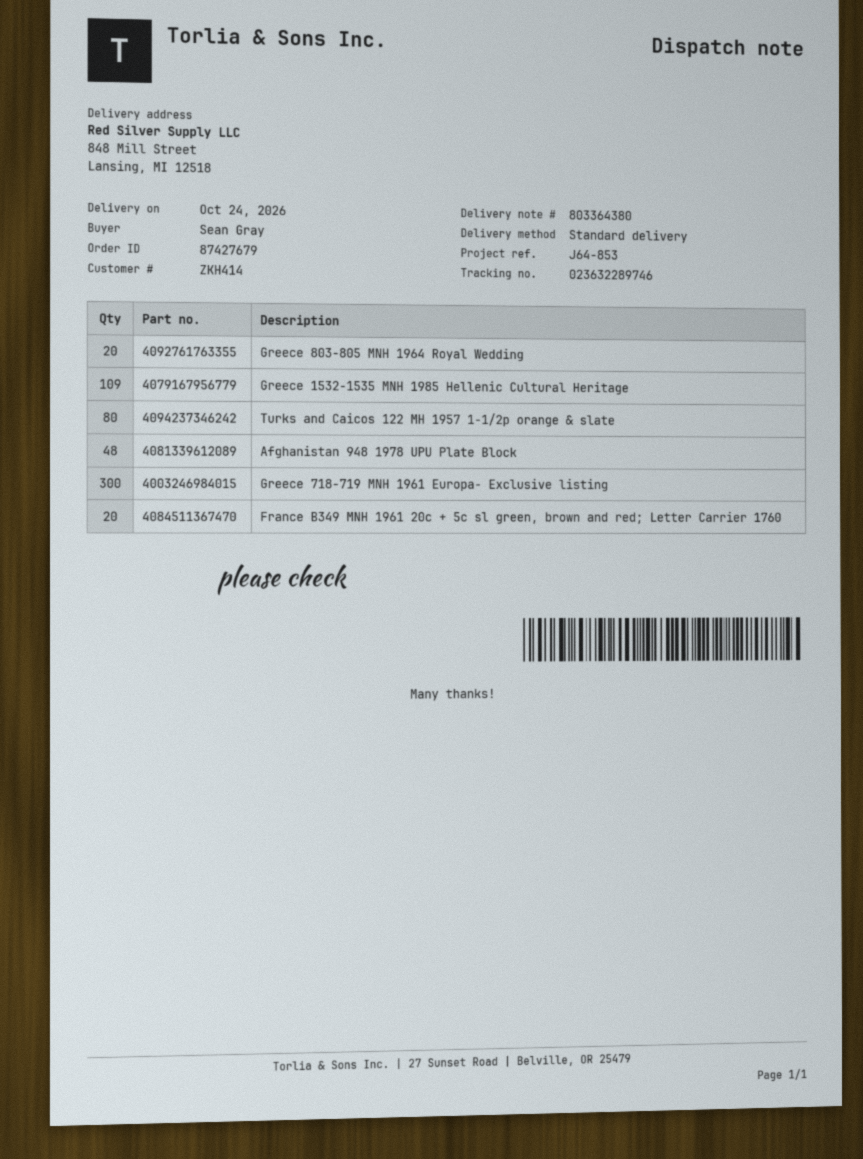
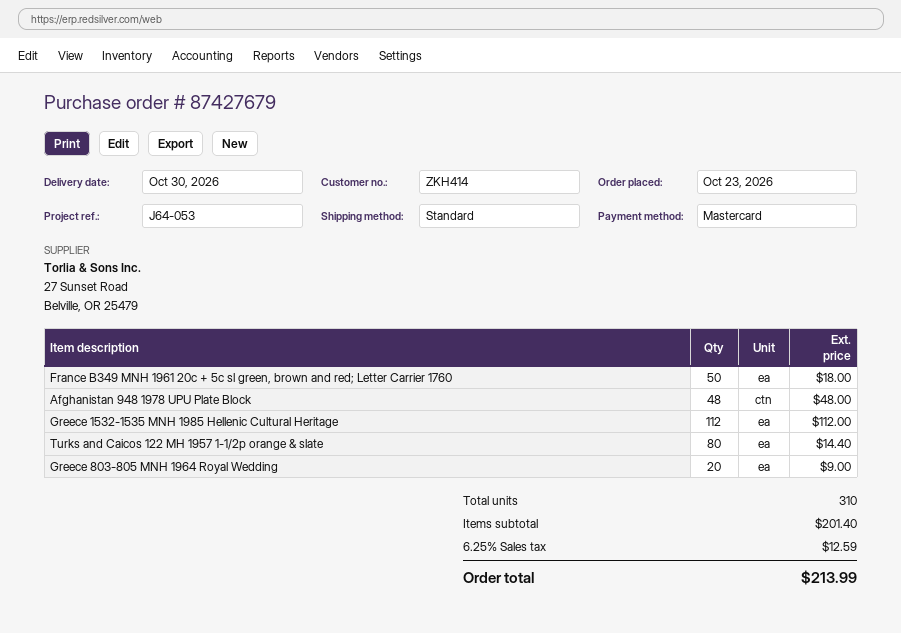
delivery date: 2026-10-24 -> 2026-10-30
reference: J64-853 -> J64-053
Greece 1532-1535 MNH 1985 Hellenic Cultural Heritage: 109 -> 112
Greece 718-719 MNH 1961 Europa- Exclusive listing: 300 -> none
France B349 MNH 1961 20c + 5c sl green, brown and red; Letter Carrier 1760: 20 -> 50

